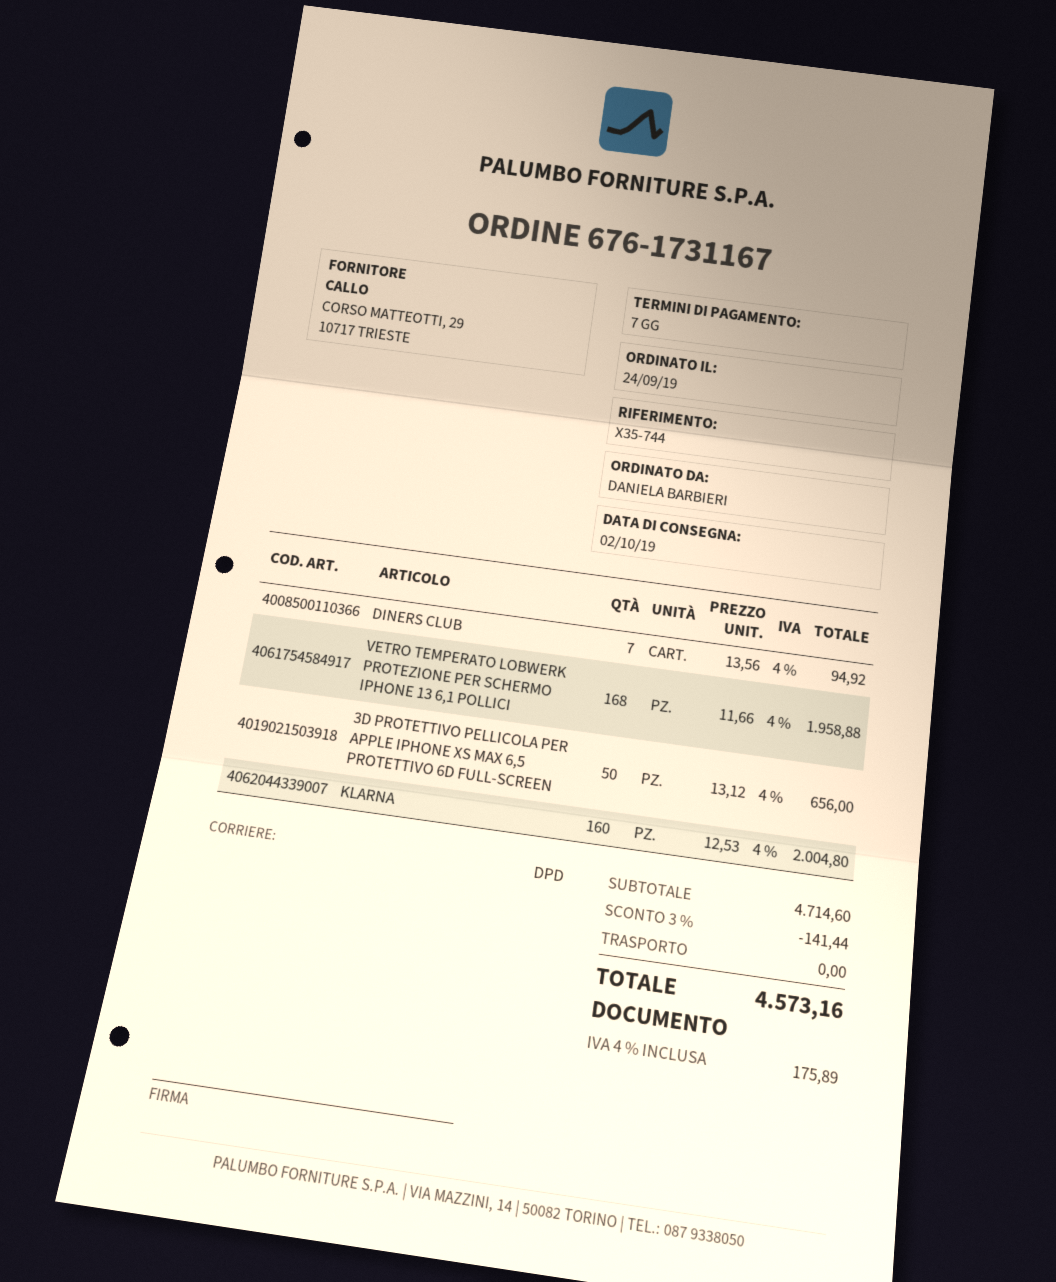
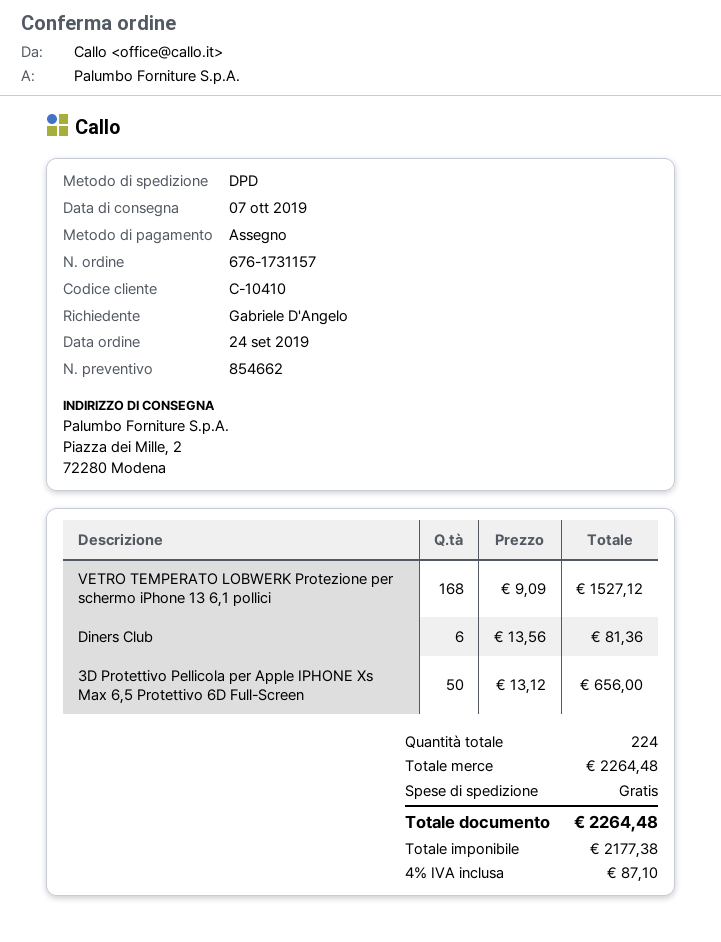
order number: 676-1731167 -> 676-1731157
delivery date: 2019-10-02 -> 2019-10-07
ordered by: DANIELA BARBIERI -> Gabriele D'Angelo
DINERS CLUB: 7 x 13.56 = 94.92 -> 6 x 13.56 = 81.36
VETRO TEMPERATO LOBWERK PROTEZIONE PER SCHERMO IPHONE 13 6,1 POLLICI: 168 x 11.66 = 1958.88 -> 168 x 9.09 = 1527.12
KLARNA: 160 x 12.53 = 2004.80 -> none
subtotal: 4714.60 -> 2264.48
discount: 3% = 141.44 -> none
tax: 4% = 175.89 -> 4% = 87.10
total: 4573.16 -> 2264.48

